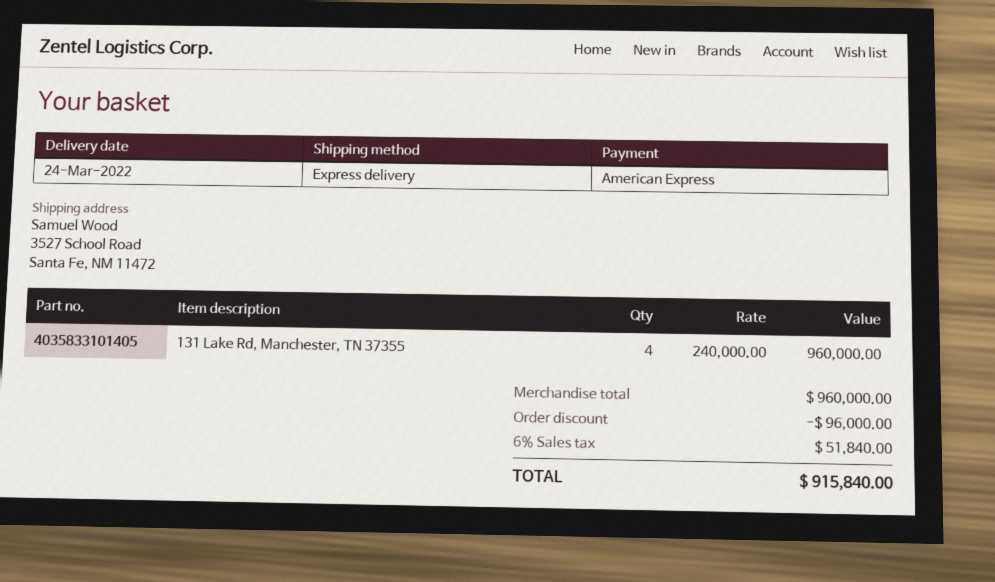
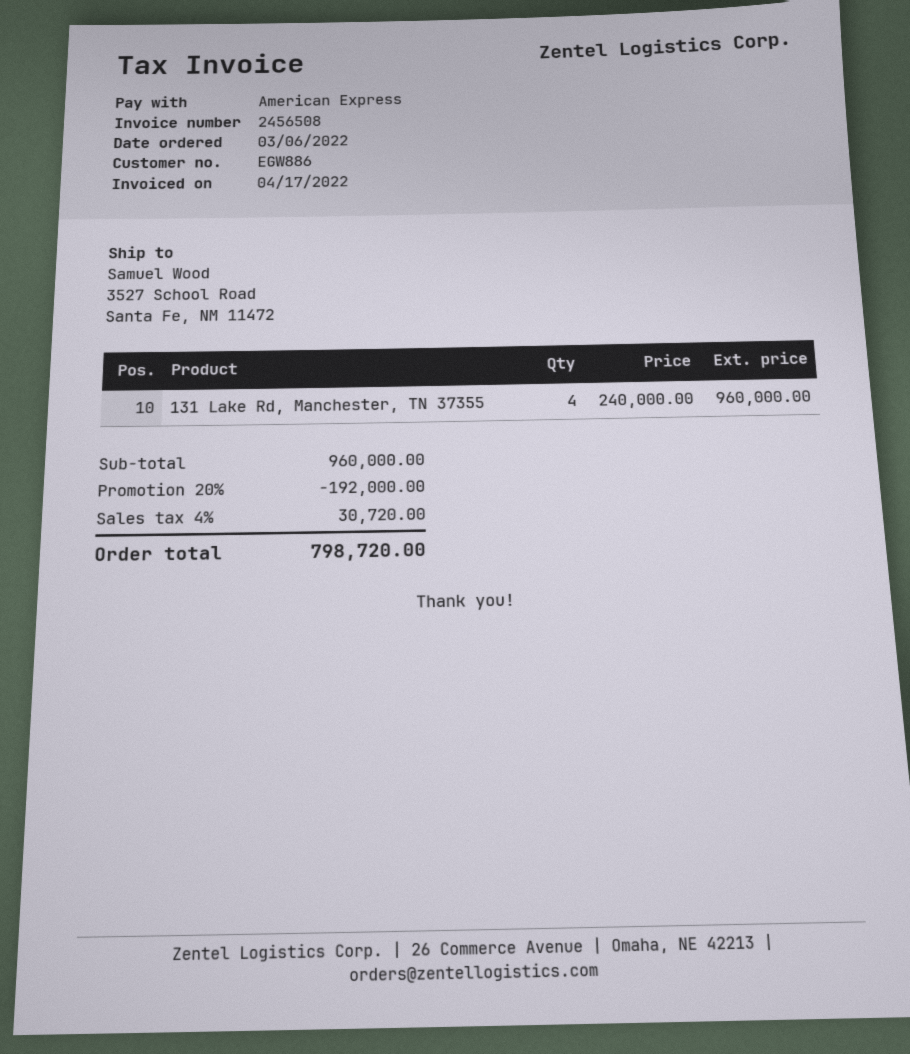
discount: 96000.00 -> 192000.00
tax: 6% = 51840.00 -> 4% = 30720.00
total: 915840.00 -> 798720.00

